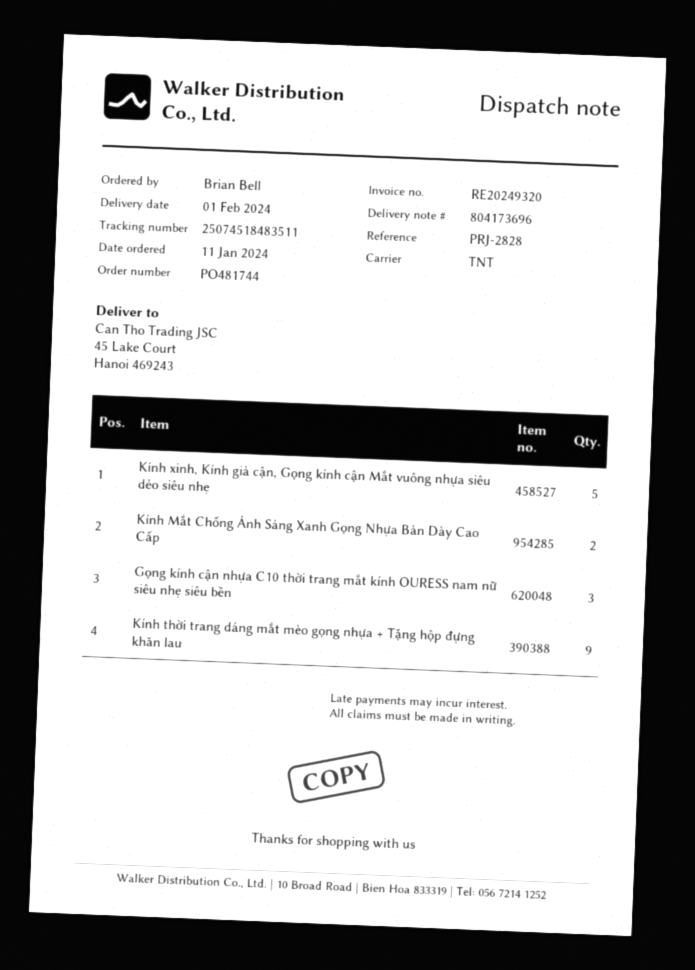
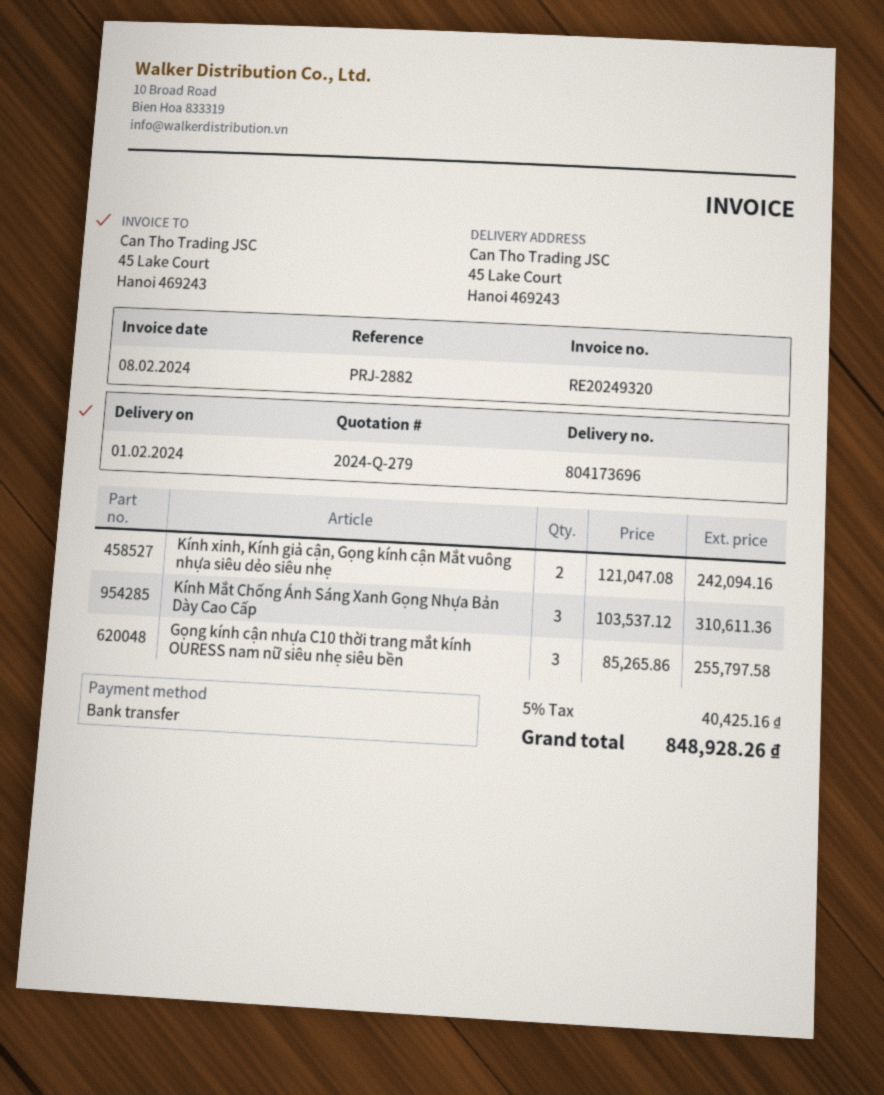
reference: PRJ-2828 -> PRJ-2882
Kính xinh, Kính giả cận, Gọng kính cận Mắt vuông nhựa siêu dẻo siêu nhẹ: 5 -> 2
Kính Mắt Chống Ánh Sáng Xanh Gọng Nhựa Bản Dày Cao Cấp: 2 -> 3
Kính thời trang dáng mắt mèo gọng nhựa + Tặng hộp đựng khăn lau: 9 -> none

